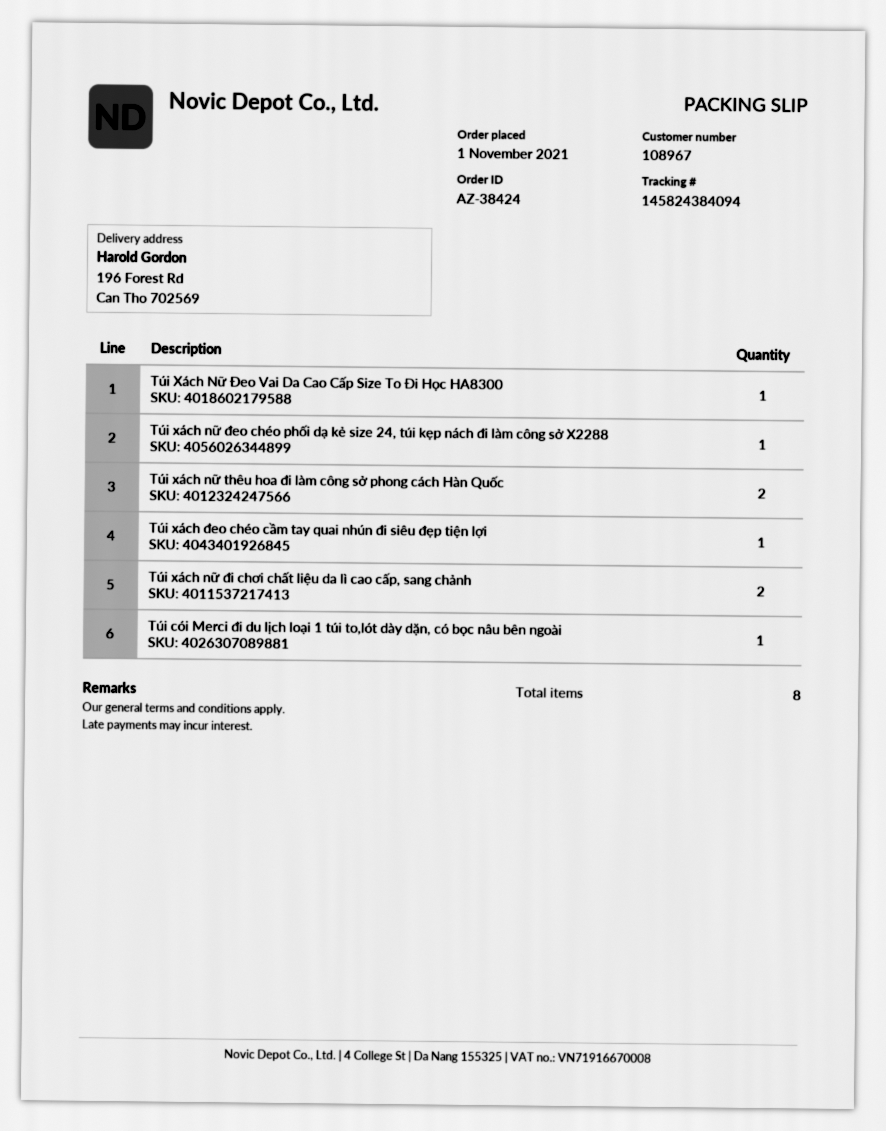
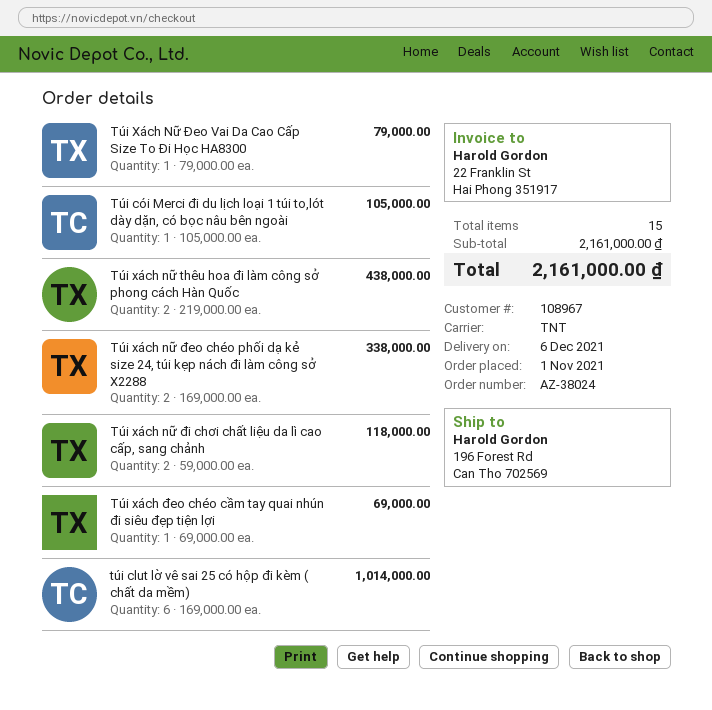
order number: AZ-38424 -> AZ-38024
Túi xách nữ đeo chéo phối dạ kẻ size 24, túi kẹp nách đi làm công sở X2288: 1 -> 2
túi clut lờ vê sai 25 có hộp đi kèm ( chất da mềm): none -> 6
total quantity: 8 -> 15

